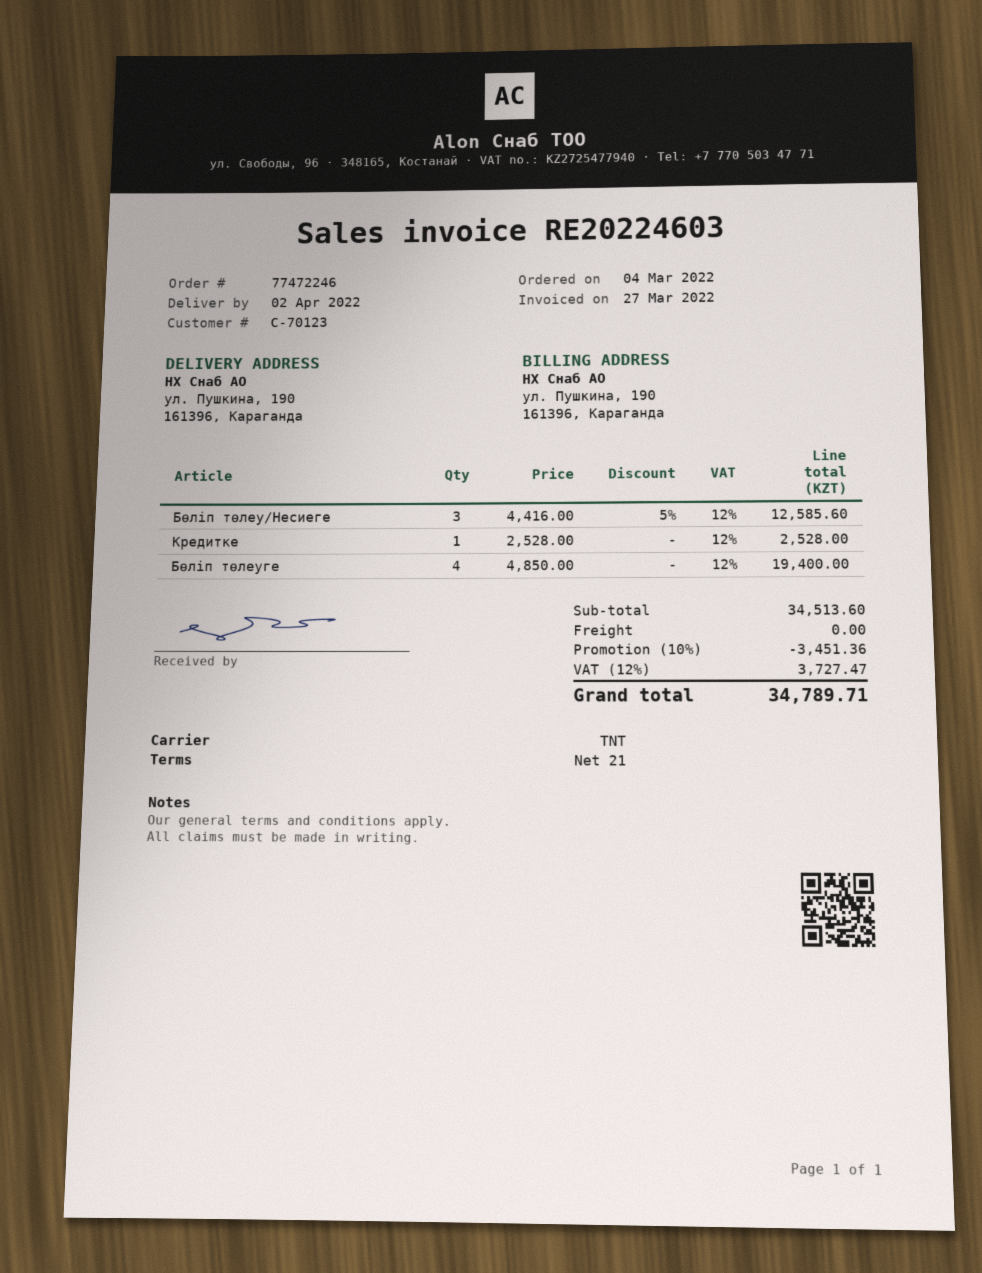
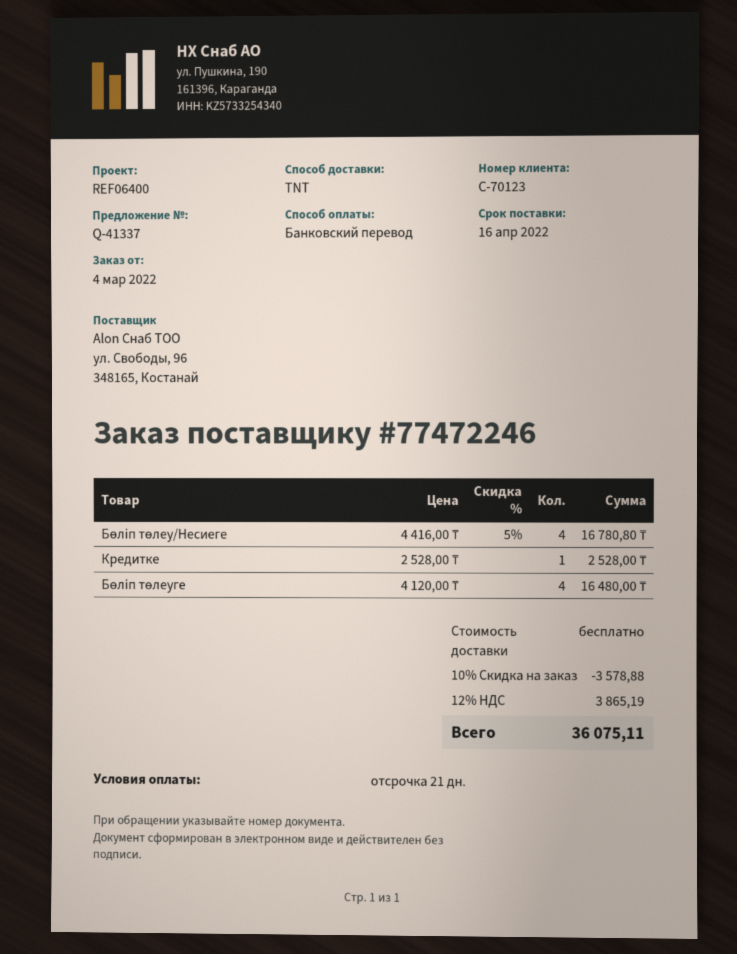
delivery date: 2022-04-02 -> 2022-04-16
Бөліп төлеу/Несиеге: 3 x 4416.00 - 5% = 12585.60 -> 4 x 4416.00 - 5% = 16780.80
Бөліп төлеуге: 4 x 4850.00 = 19400.00 -> 4 x 4120.00 = 16480.00
discount: 10% = 3451.36 -> 10% = 3578.88
tax: 12% = 3727.47 -> 12% = 3865.19
total: 34789.71 -> 36075.11

